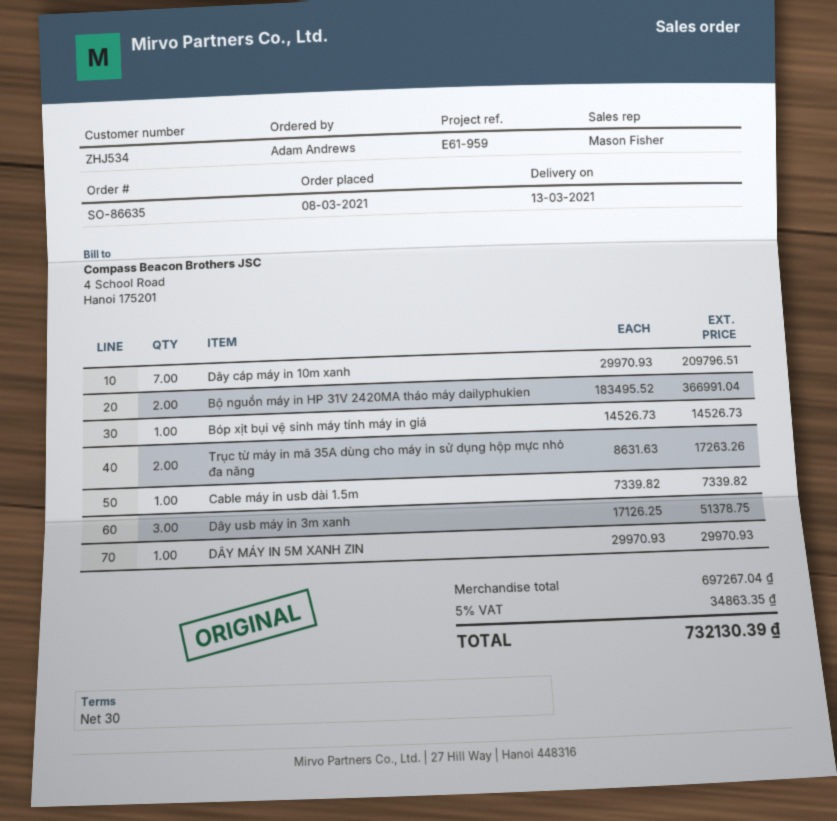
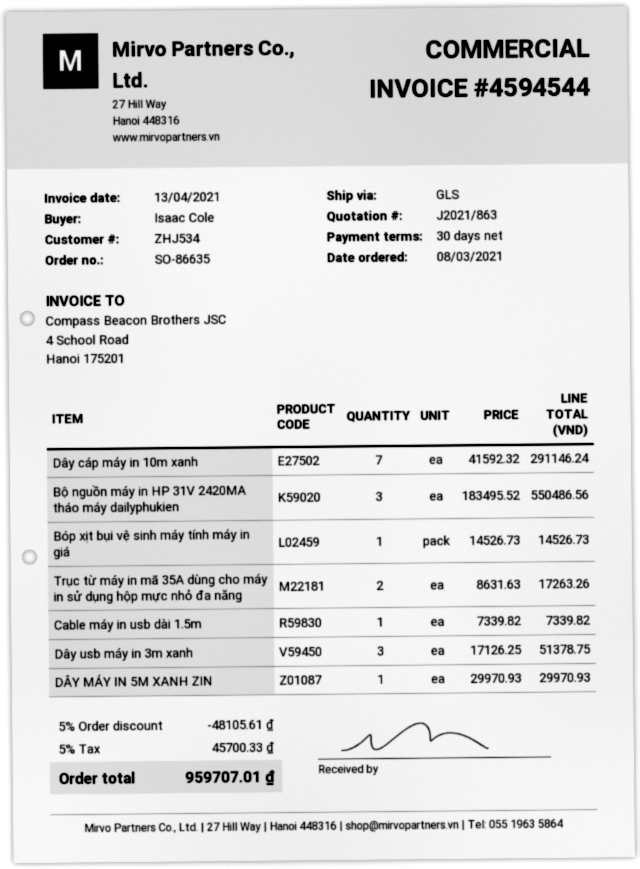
ordered by: Adam Andrews -> Isaac Cole
Dây cáp máy in 10m xanh: 7 x 29970.93 = 209796.51 -> 7 x 41592.32 = 291146.24
Bộ nguồn máy in HP 31V 2420MA tháo máy dailyphukien: 2 x 183495.52 = 366991.04 -> 3 x 183495.52 = 550486.56
discount: none -> 5% = 48105.61
tax: 5% = 34863.35 -> 5% = 45700.33
total: 732130.39 -> 959707.01

